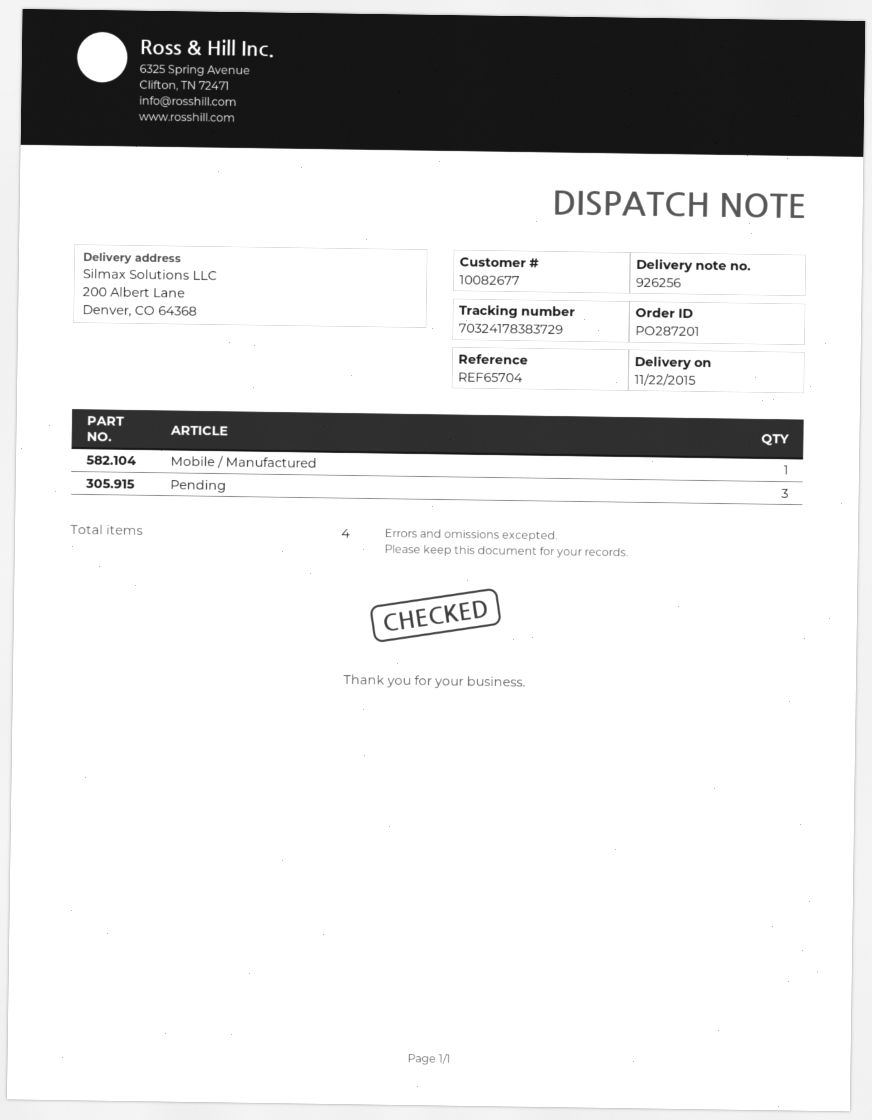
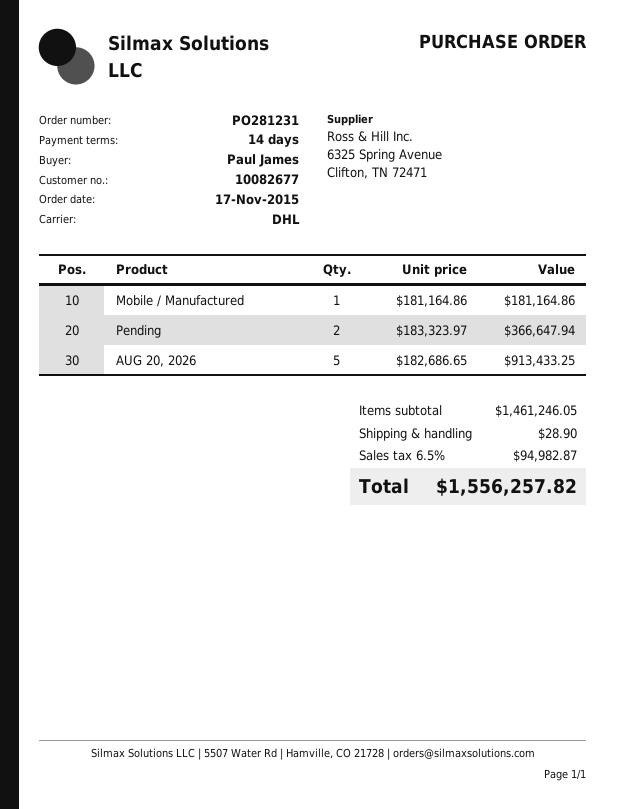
order number: PO287201 -> PO281231
Pending: 3 -> 2
AUG 20, 2026: none -> 5

